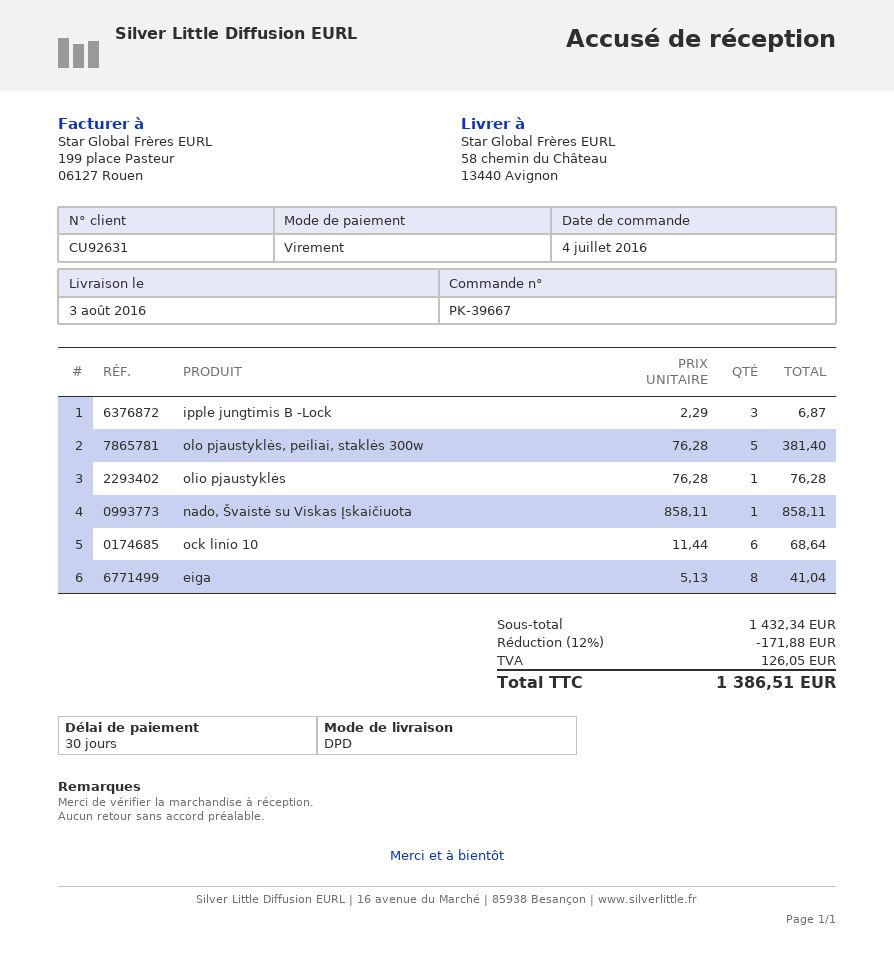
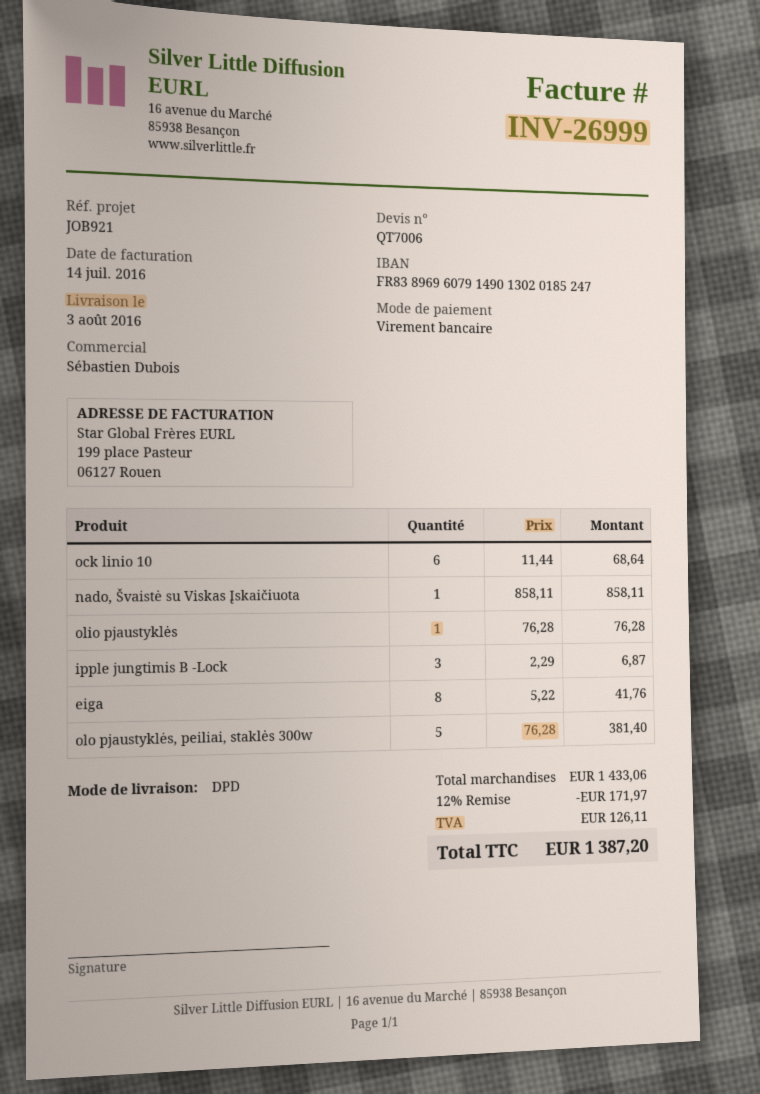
eiga: 8 x 5.13 = 41.04 -> 8 x 5.22 = 41.76
subtotal: 1432.34 -> 1433.06
discount: 12% = 171.88 -> 12% = 171.97
tax: 126.05 -> 126.11
total: 1386.51 -> 1387.20

